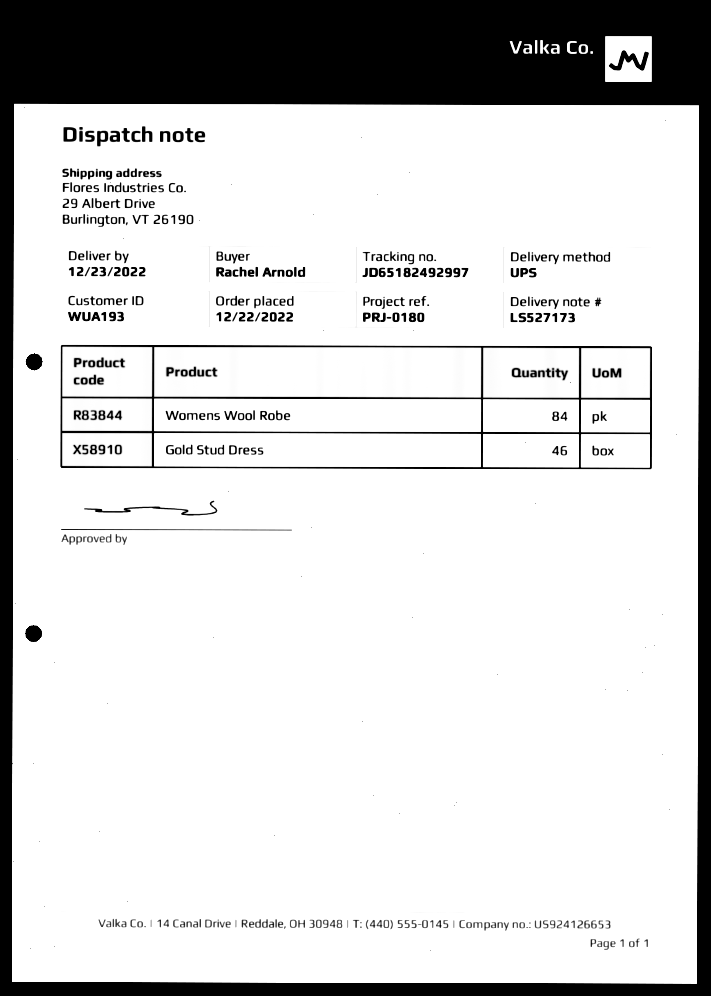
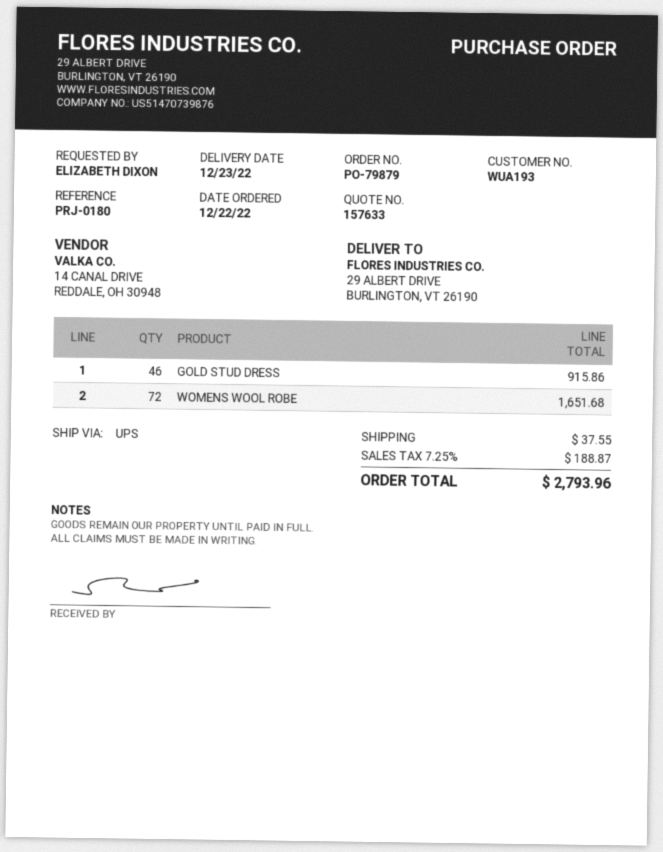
ordered by: Rachel Arnold -> ELIZABETH DIXON
Womens Wool Robe: 84 -> 72

